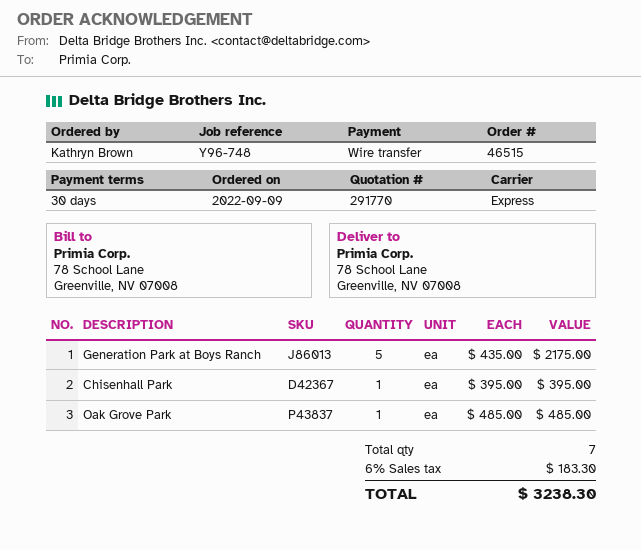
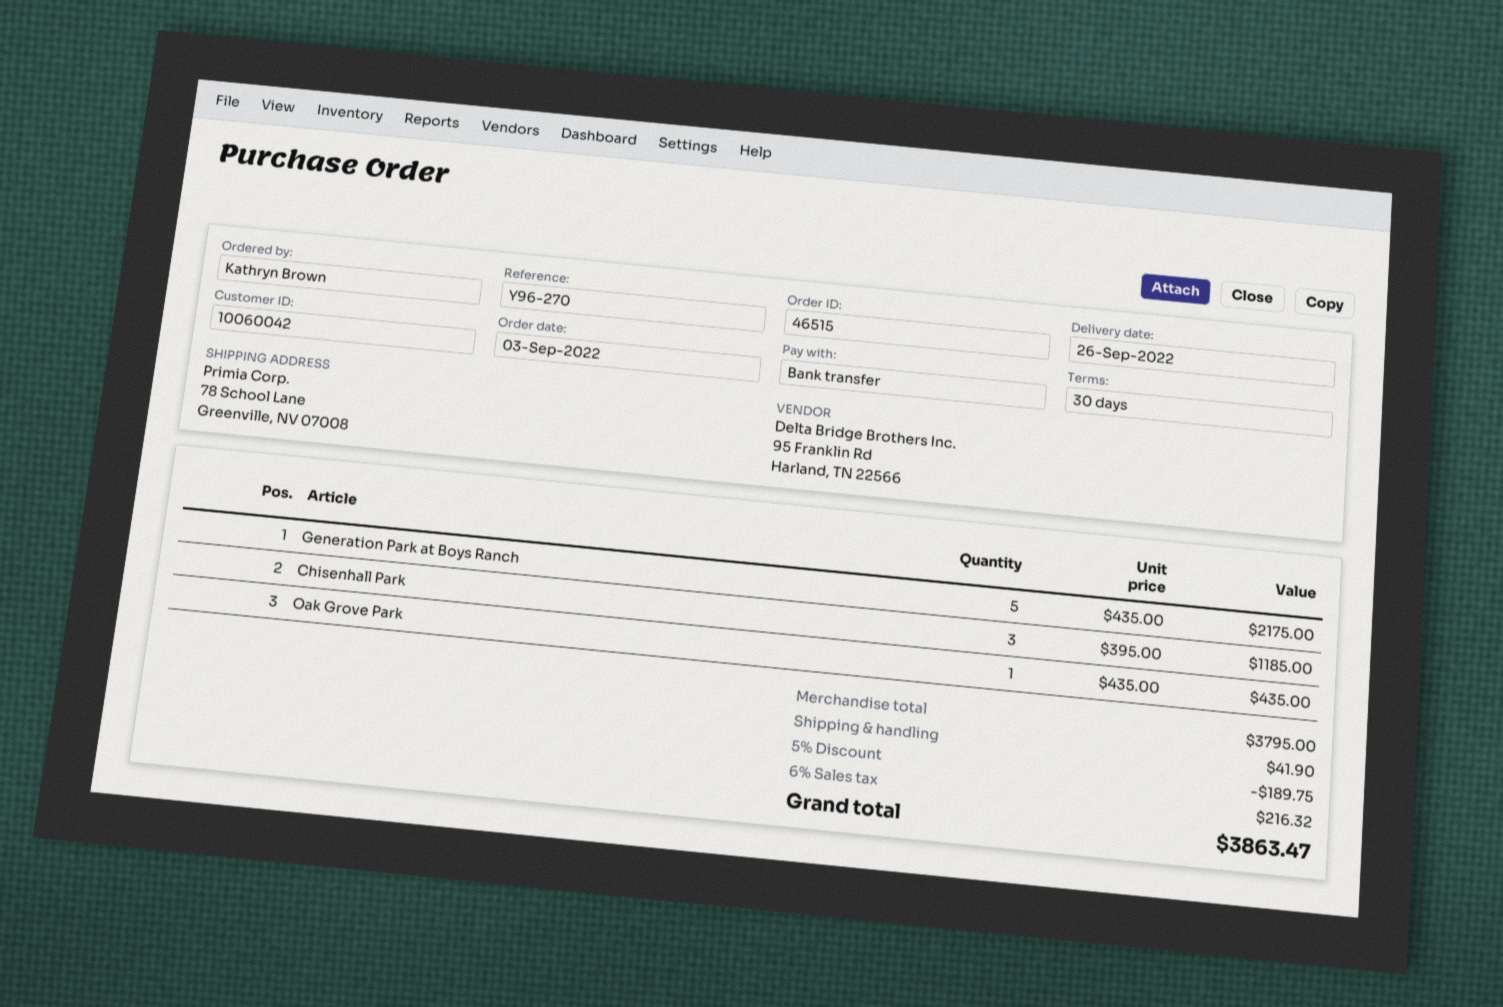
order date: 2022-09-09 -> 2022-09-03
reference: Y96-748 -> Y96-270
Chisenhall Park: 1 x 395.00 = 395.00 -> 3 x 395.00 = 1185.00
Oak Grove Park: 1 x 485.00 = 485.00 -> 1 x 435.00 = 435.00
discount: none -> 5% = 189.75
shipping: none -> 41.90
tax: 6% = 183.30 -> 6% = 216.32
total: 3238.30 -> 3863.47

